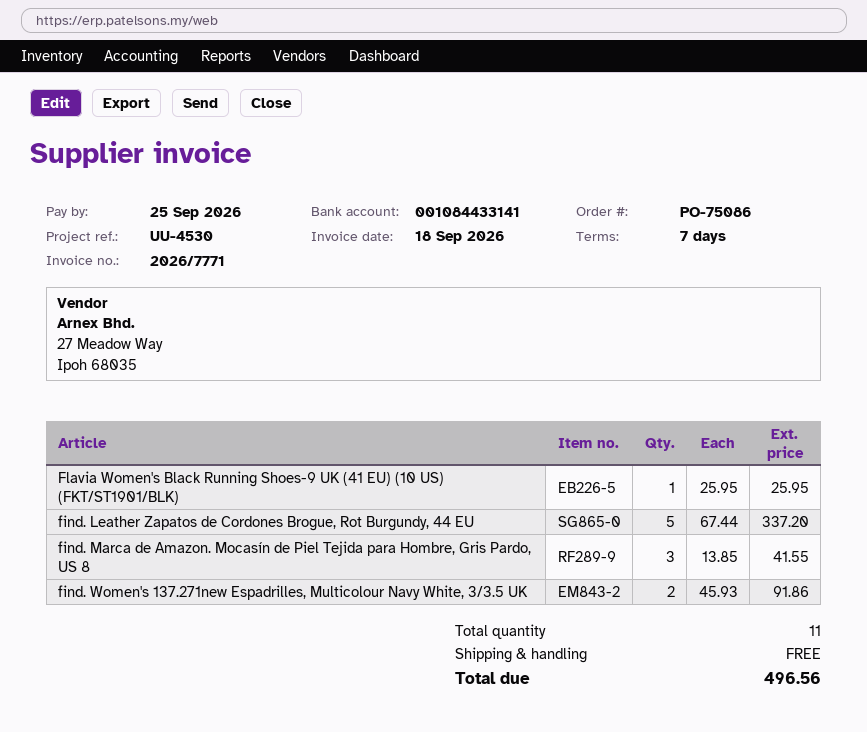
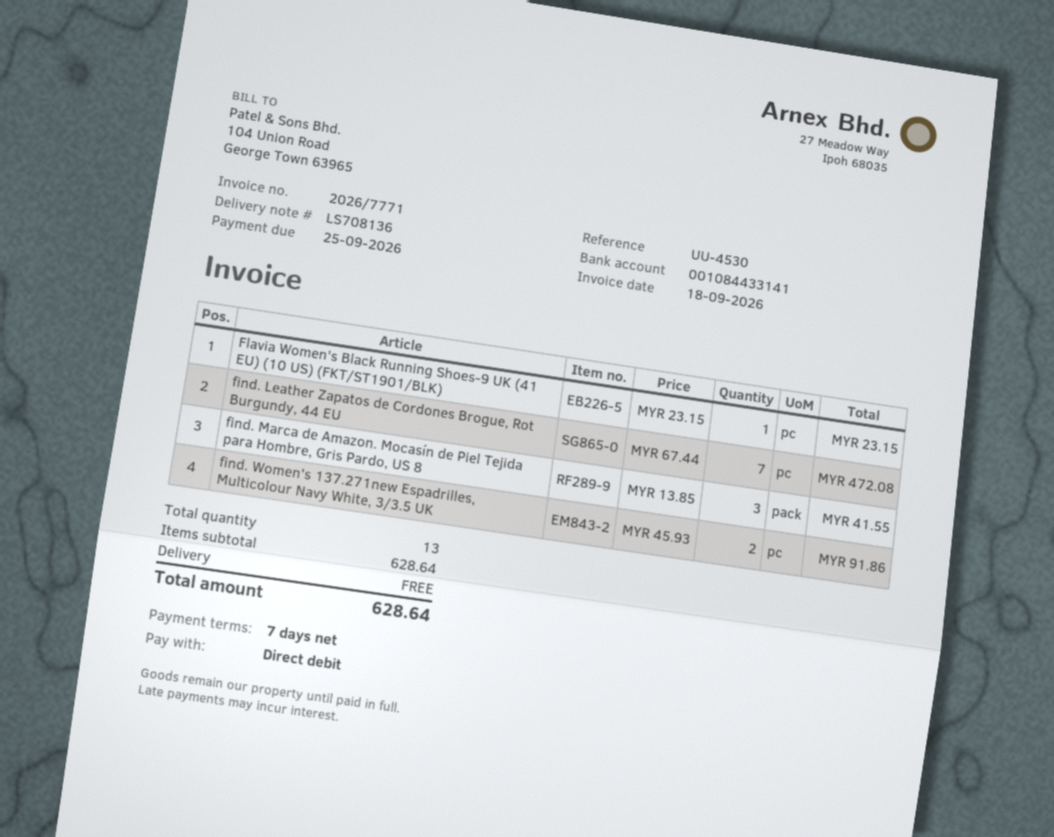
Flavia Women's Black Running Shoes-9 UK (41 EU) (10 US) (FKT/ST1901/BLK): 1 x 25.95 = 25.95 -> 1 x 23.15 = 23.15
find. Leather Zapatos de Cordones Brogue, Rot Burgundy, 44 EU: 5 x 67.44 = 337.20 -> 7 x 67.44 = 472.08
total quantity: 11 -> 13
total: 496.56 -> 628.64

